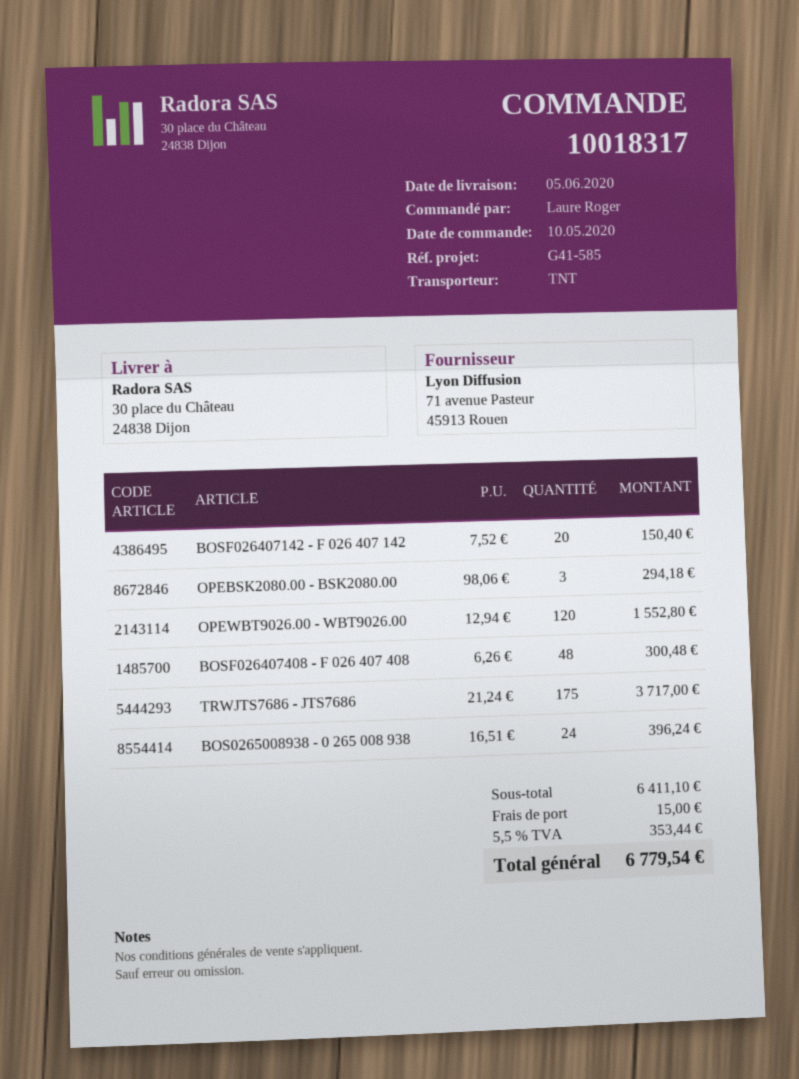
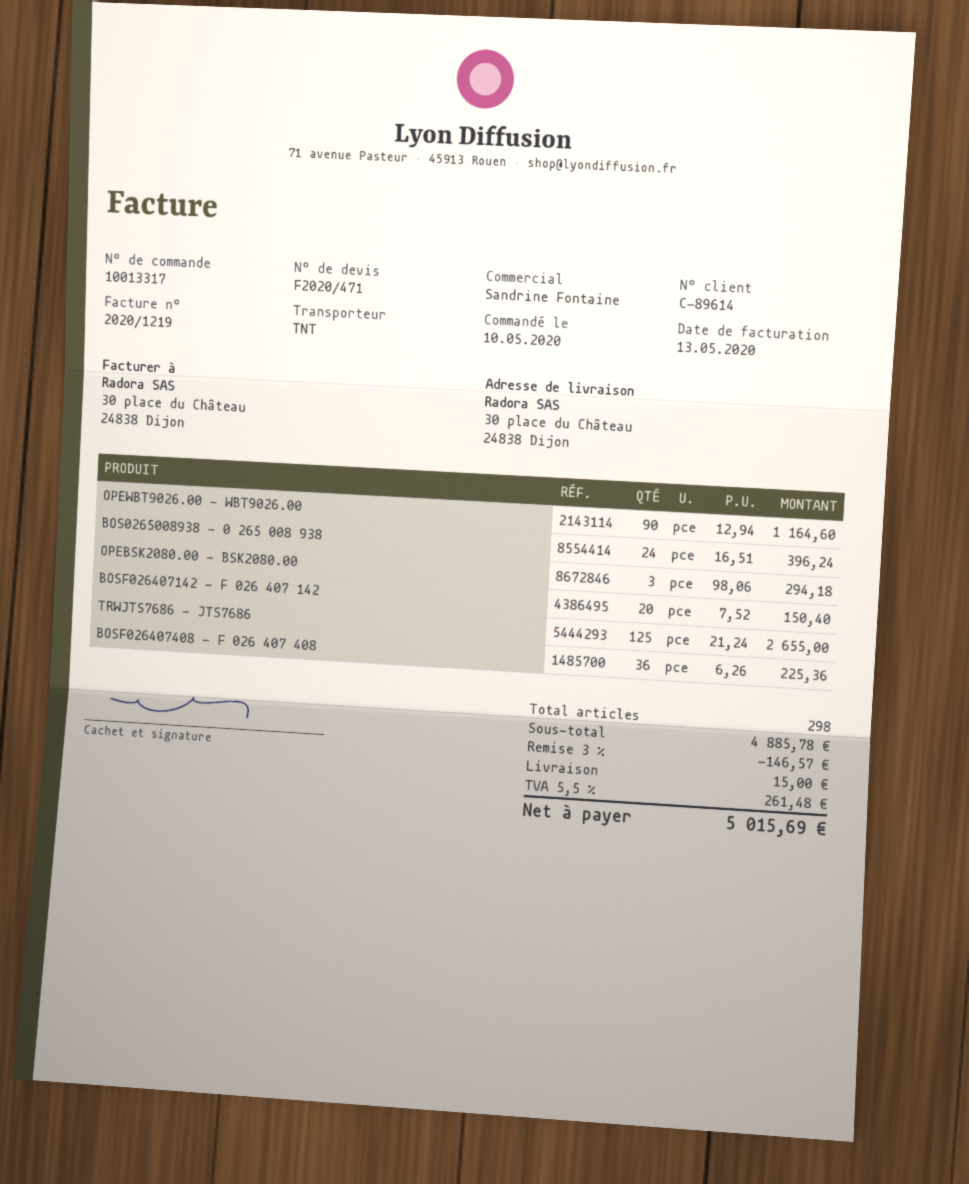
order number: 10018317 -> 10013317
OPEWBT9026.00 - WBT9026.00: 120 x 12.94 = 1552.80 -> 90 x 12.94 = 1164.60
BOSF026407408 - F 026 407 408: 48 x 6.26 = 300.48 -> 36 x 6.26 = 225.36
TRWJTS7686 - JTS7686: 175 x 21.24 = 3717.00 -> 125 x 21.24 = 2655.00
subtotal: 6411.10 -> 4885.78
discount: none -> 3% = 146.57
tax: 5.5% = 353.44 -> 5.5% = 261.48
total: 6779.54 -> 5015.69

